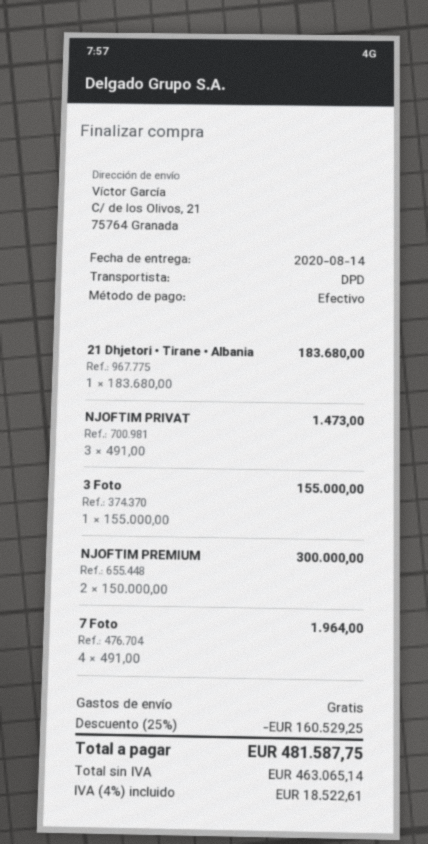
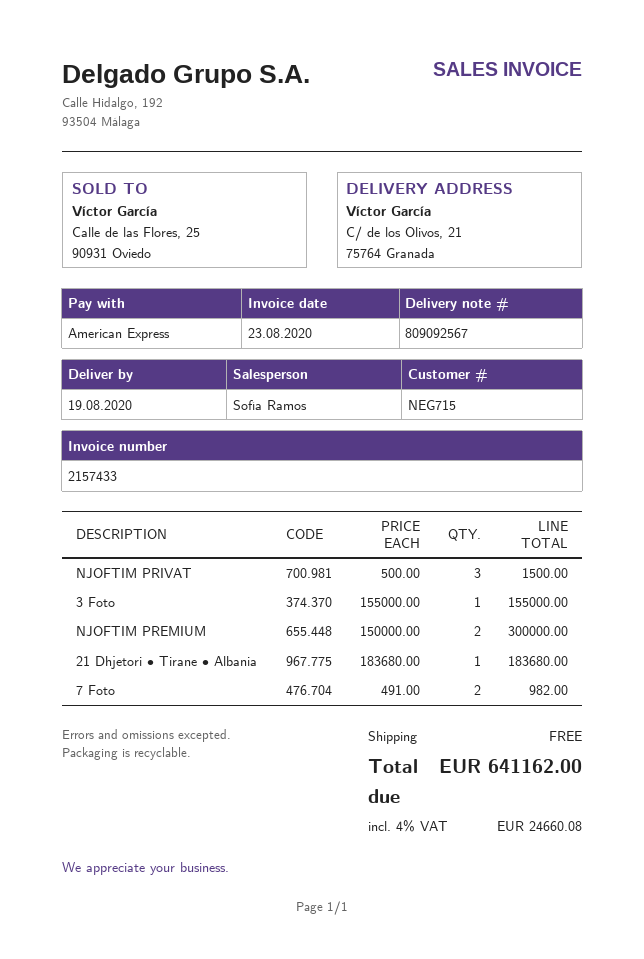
delivery date: 2020-08-14 -> 2020-08-19
payment method: cash -> American Express
NJOFTIM PRIVAT: 3 x 491.00 = 1473.00 -> 3 x 500.00 = 1500.00
7 Foto: 4 x 491.00 = 1964.00 -> 2 x 491.00 = 982.00
discount: 25% = 160529.25 -> none
tax: 4% = 18522.61 -> 4% = 24660.08
total: 481587.75 -> 641162.00

